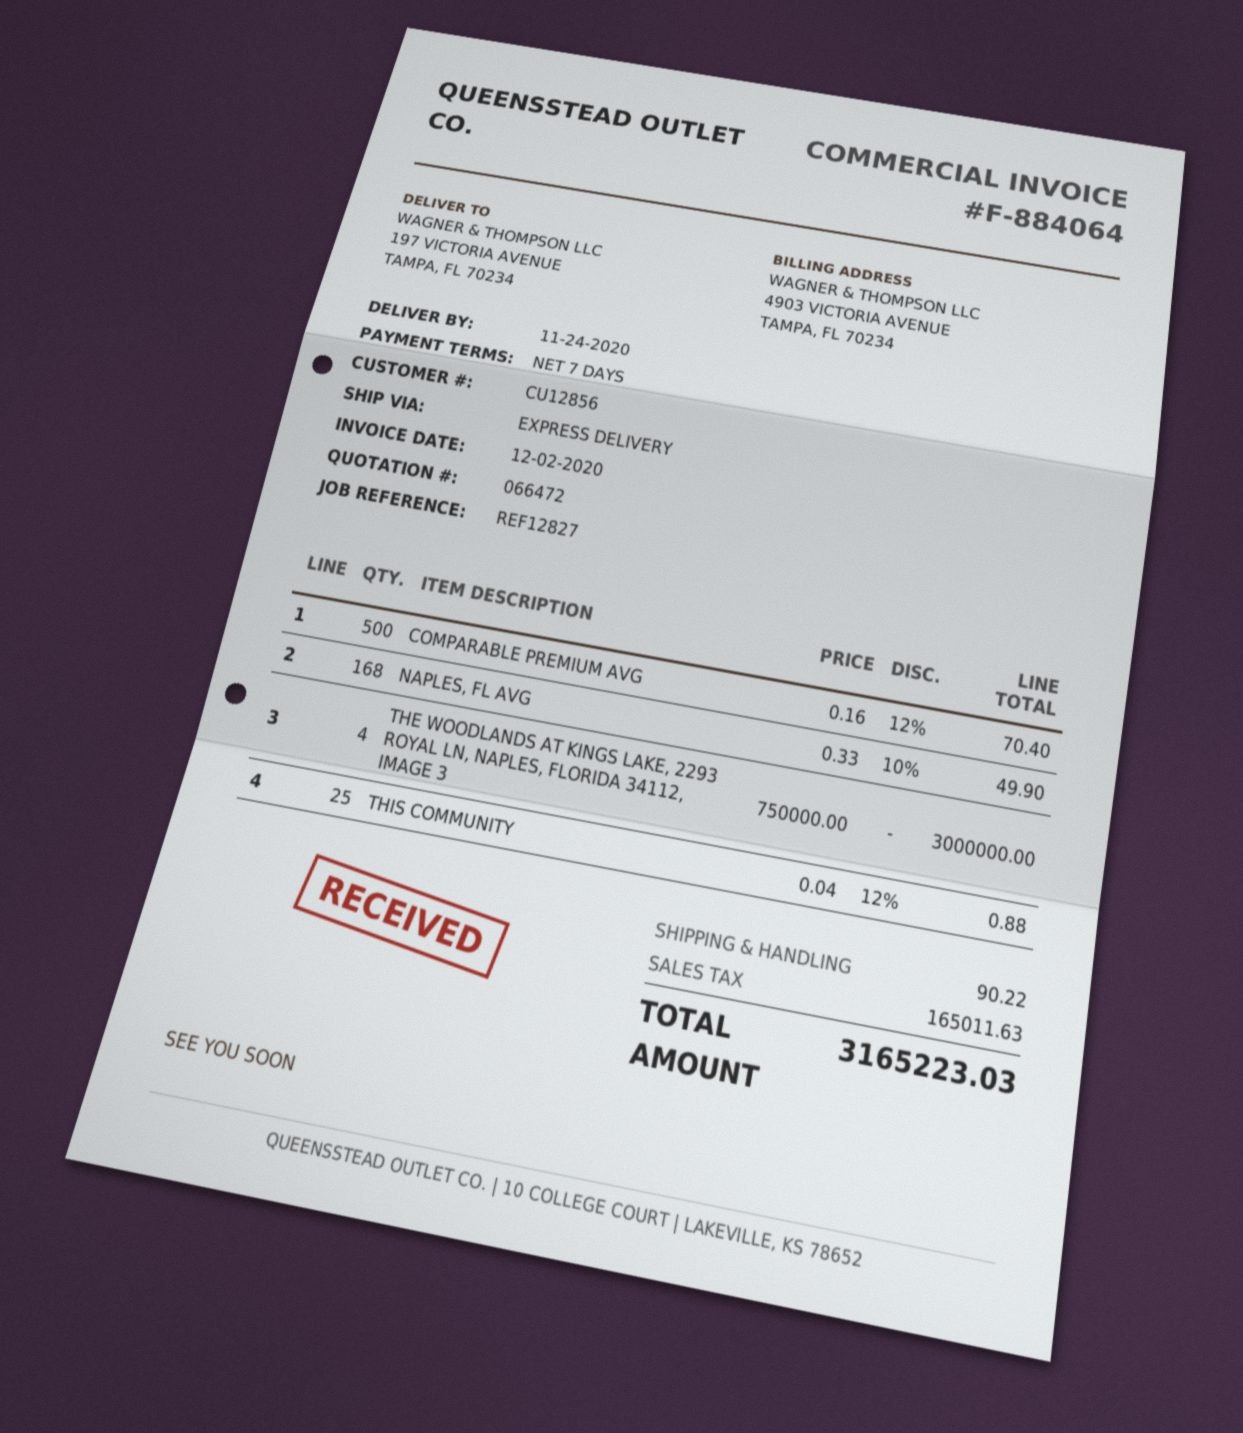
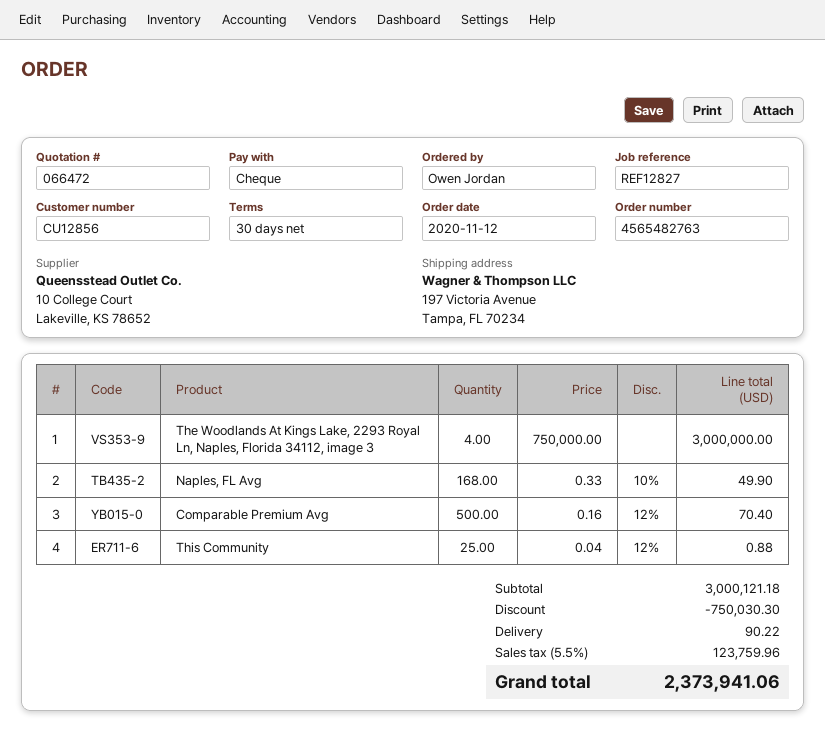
payment terms: 7 days -> 30 days
discount: none -> 750030.30
tax: 165011.63 -> 123759.96
total: 3165223.03 -> 2373941.06

